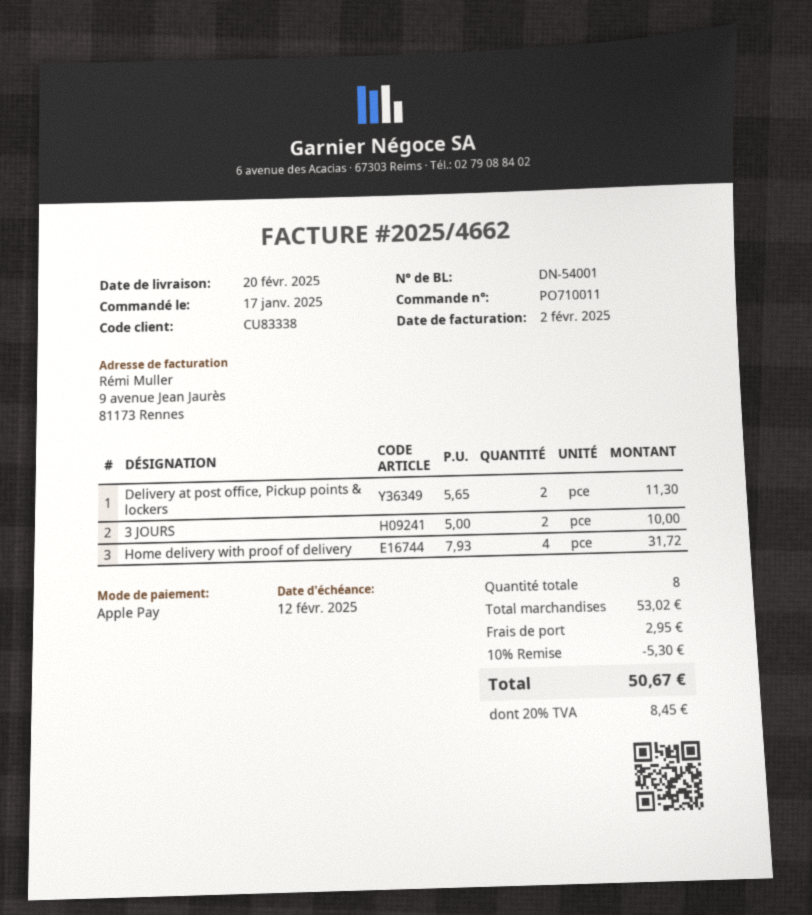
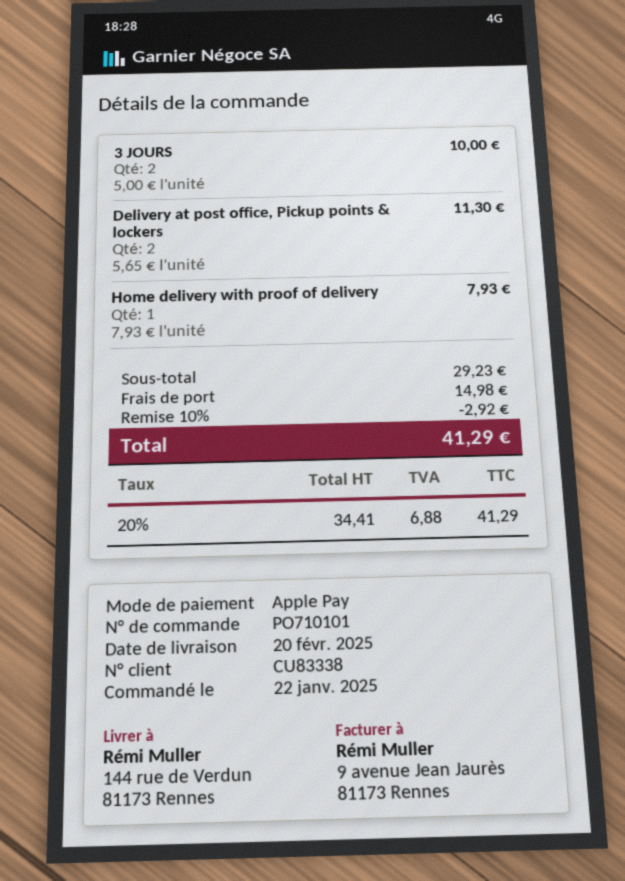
order number: PO710011 -> PO710101
order date: 2025-01-17 -> 2025-01-22
Home delivery with proof of delivery: 4 x 7.93 = 31.72 -> 1 x 7.93 = 7.93
subtotal: 53.02 -> 29.23
discount: 10% = 5.30 -> 10% = 2.92
shipping: 2.95 -> 14.98
tax: 20% = 8.45 -> 20% = 6.88
total: 50.67 -> 41.29

